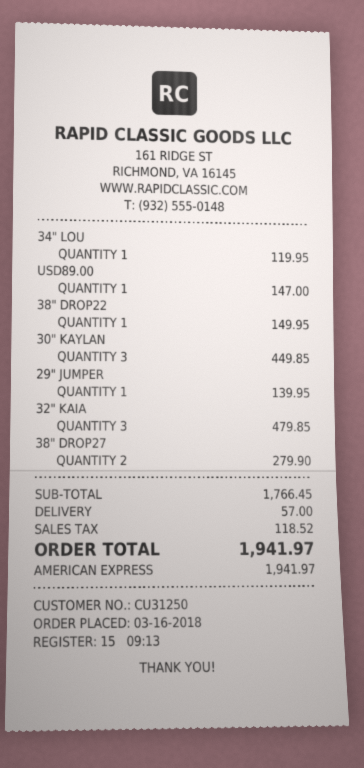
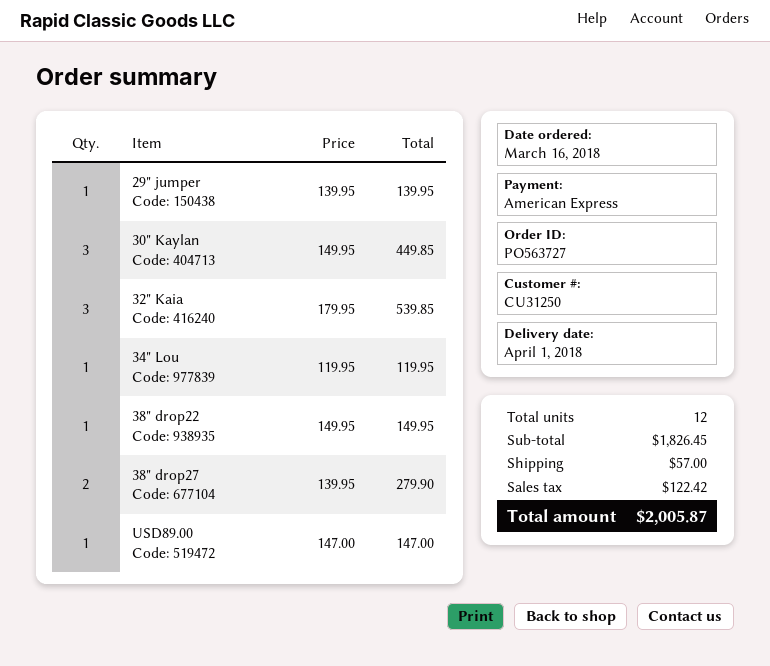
32" KAIA: 3 for 479.85 -> 3 for 539.85
subtotal: 1766.45 -> 1826.45
tax: 118.52 -> 122.42
total: 1941.97 -> 2005.87

